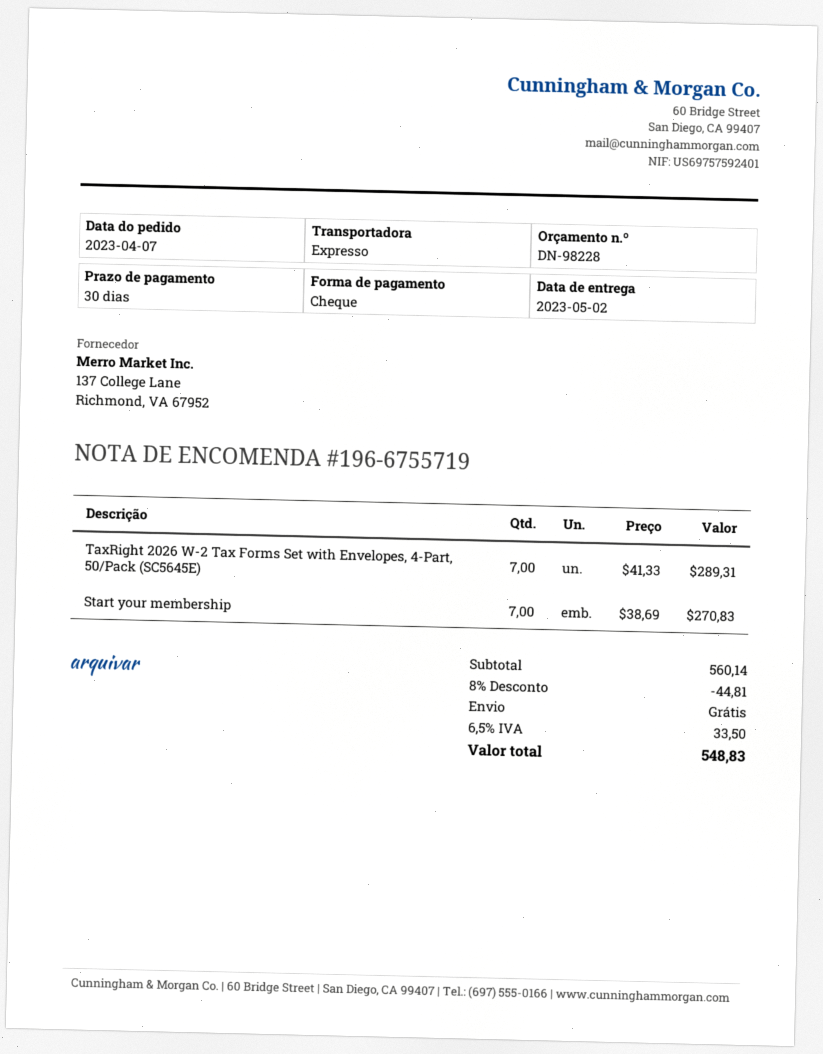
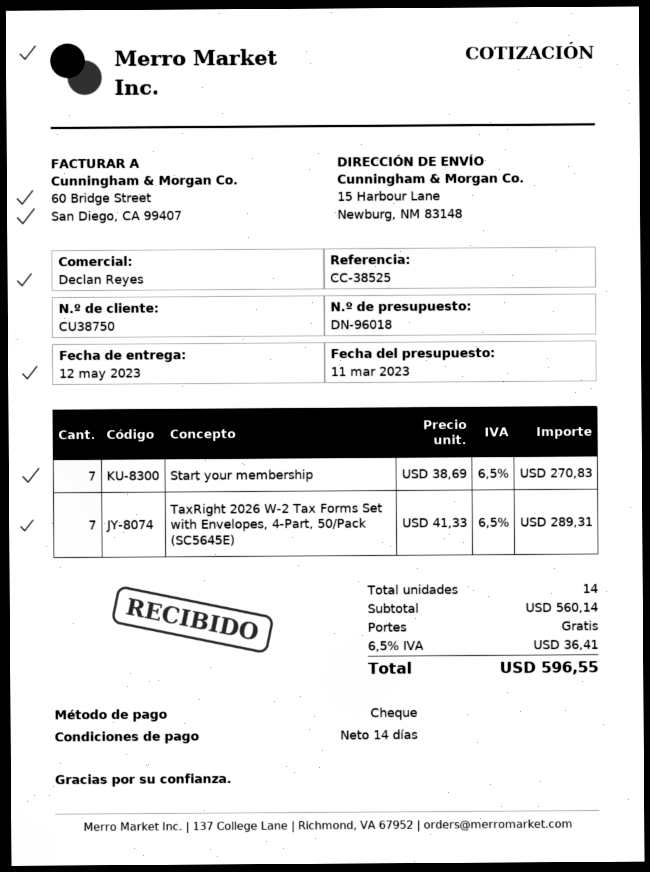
quote number: DN-98228 -> DN-96018
delivery date: 2023-05-02 -> 2023-05-12
payment terms: 30 days -> 14 days
discount: 8% = 44.81 -> none
tax: 6.5% = 33.50 -> 6.5% = 36.41
total: 548.83 -> 596.55

